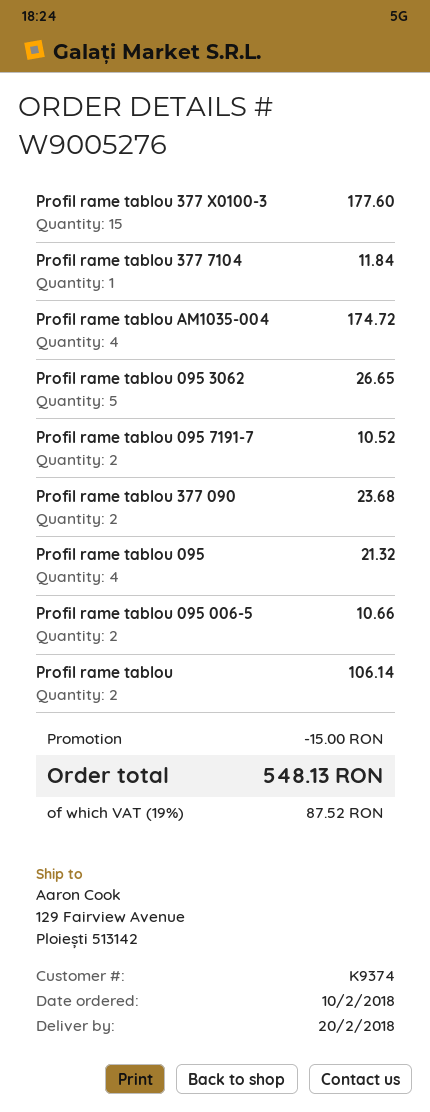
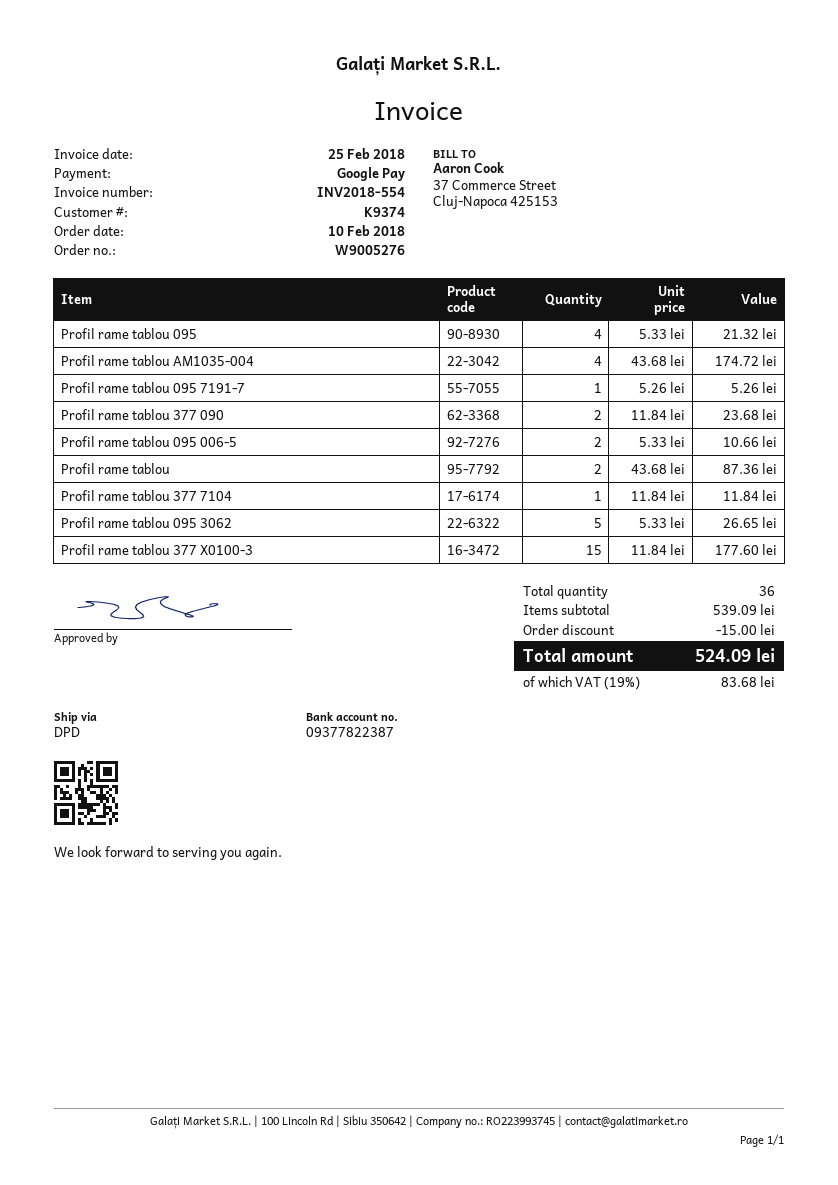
Profil rame tablou 095 7191-7: 2 for 10.52 -> 1 for 5.26
Profil rame tablou: 2 for 106.14 -> 2 for 87.36
tax: 19% = 87.52 -> 19% = 83.68
total: 548.13 -> 524.09

